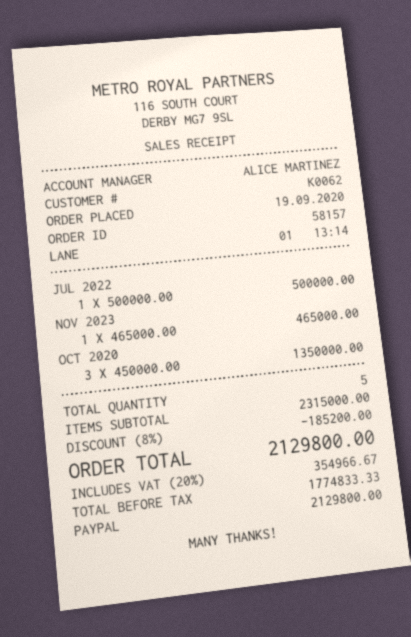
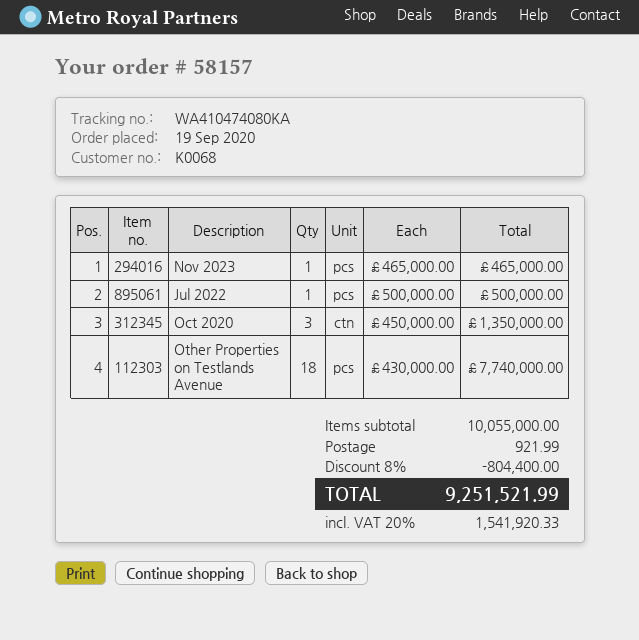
customer number: K0062 -> K0068
Other Properties on Testlands Avenue: none -> 18 x 430000.00 = 7740000.00
subtotal: 2315000.00 -> 10055000.00
discount: 8% = 185200.00 -> 8% = 804400.00
shipping: none -> 921.99
tax: 20% = 354966.67 -> 20% = 1541920.33
total: 2129800.00 -> 9251521.99

